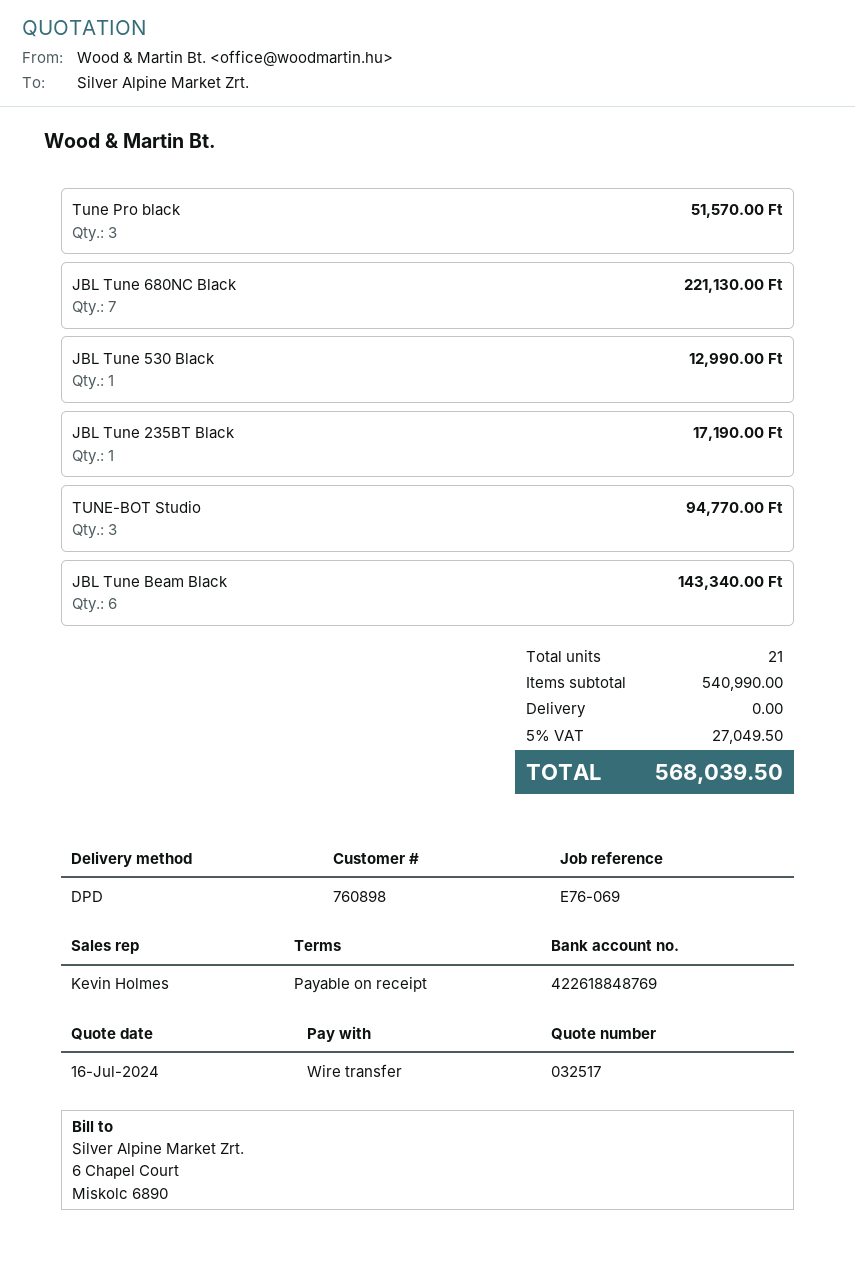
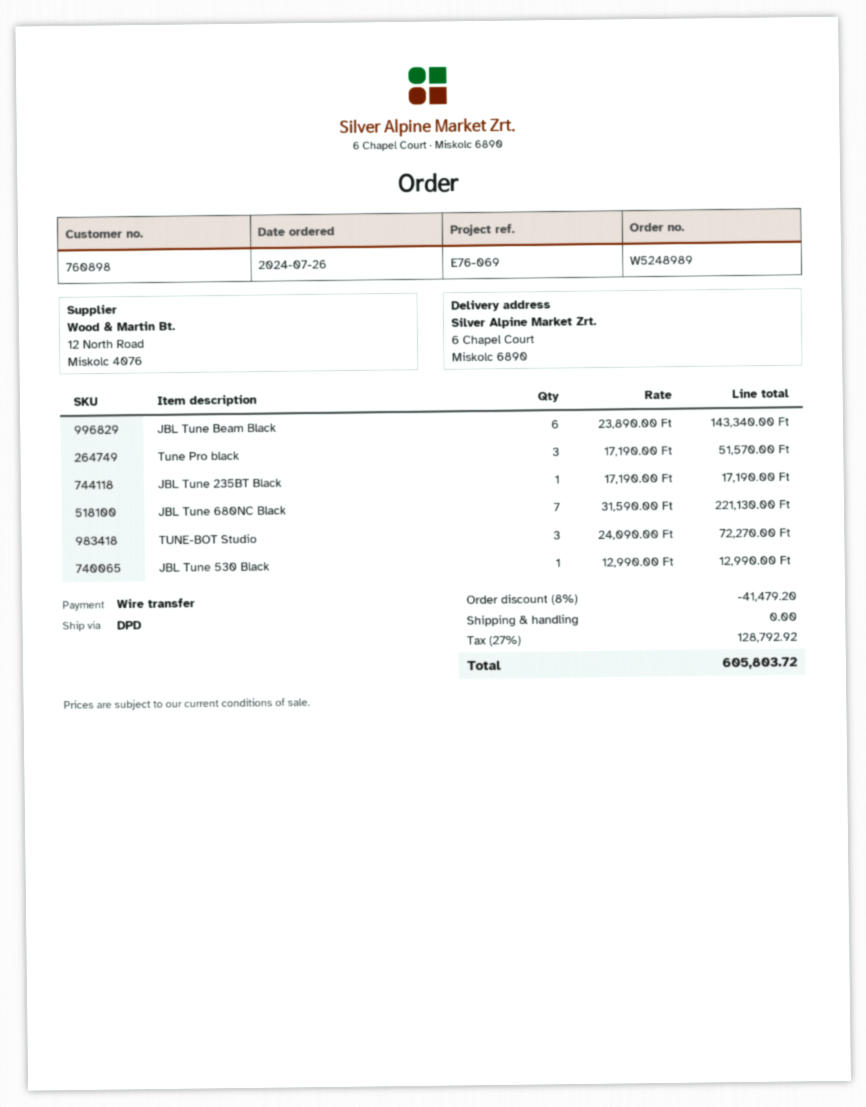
TUNE-BOT Studio: 3 for 94770.00 -> 3 for 72270.00
discount: none -> 8% = 41479.20
tax: 5% = 27049.50 -> 27% = 128792.92
total: 568039.50 -> 605803.72

